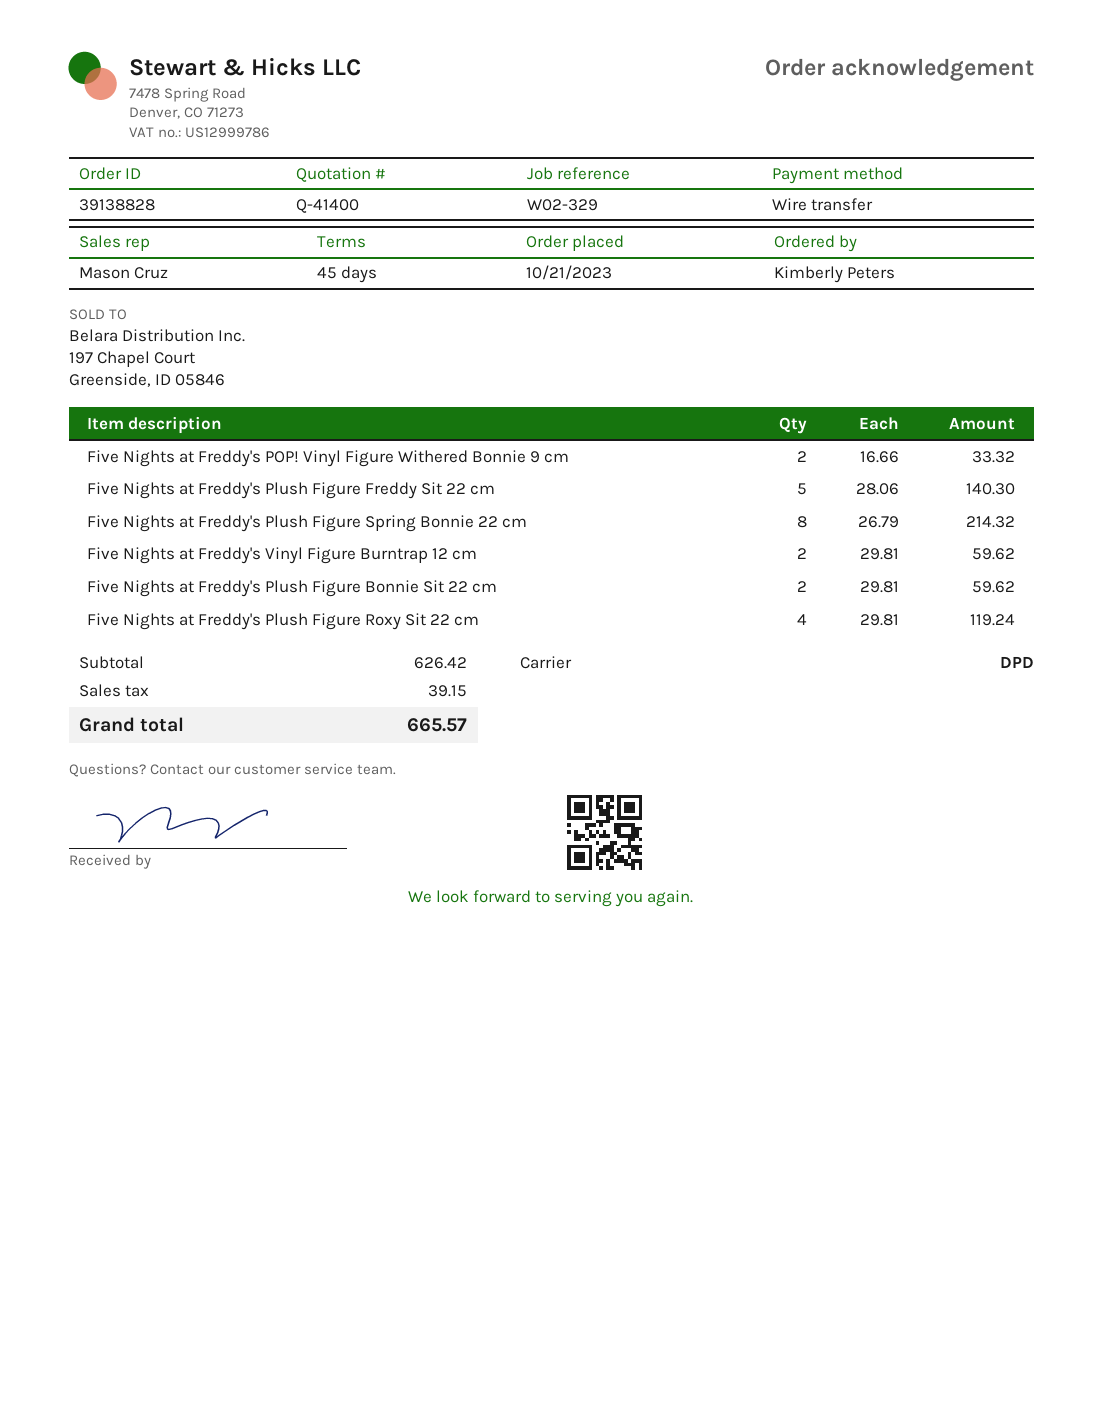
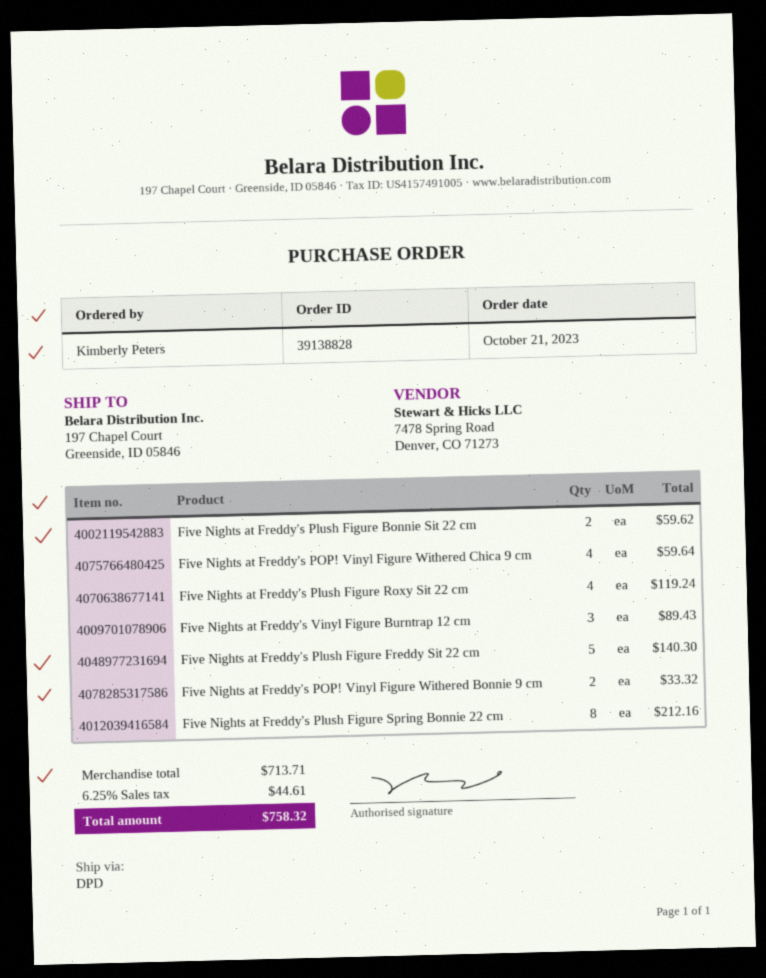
Five Nights at Freddy's Plush Figure Spring Bonnie 22 cm: 8 for 214.32 -> 8 for 212.16
Five Nights at Freddy's Vinyl Figure Burntrap 12 cm: 2 for 59.62 -> 3 for 89.43
Five Nights at Freddy's POP! Vinyl Figure Withered Chica 9 cm: none -> 4 for 59.64
subtotal: 626.42 -> 713.71
tax: 39.15 -> 44.61
total: 665.57 -> 758.32

